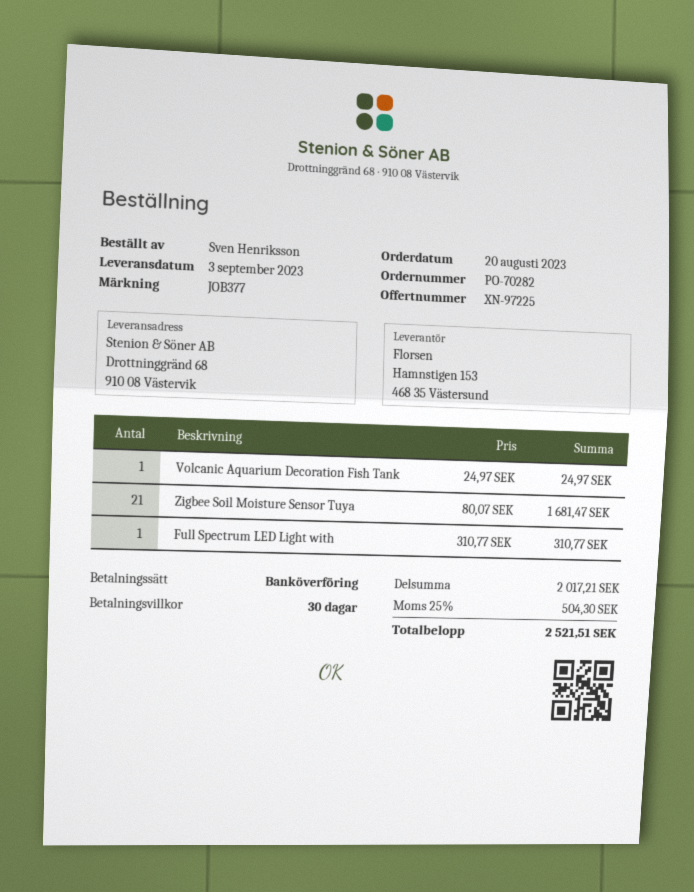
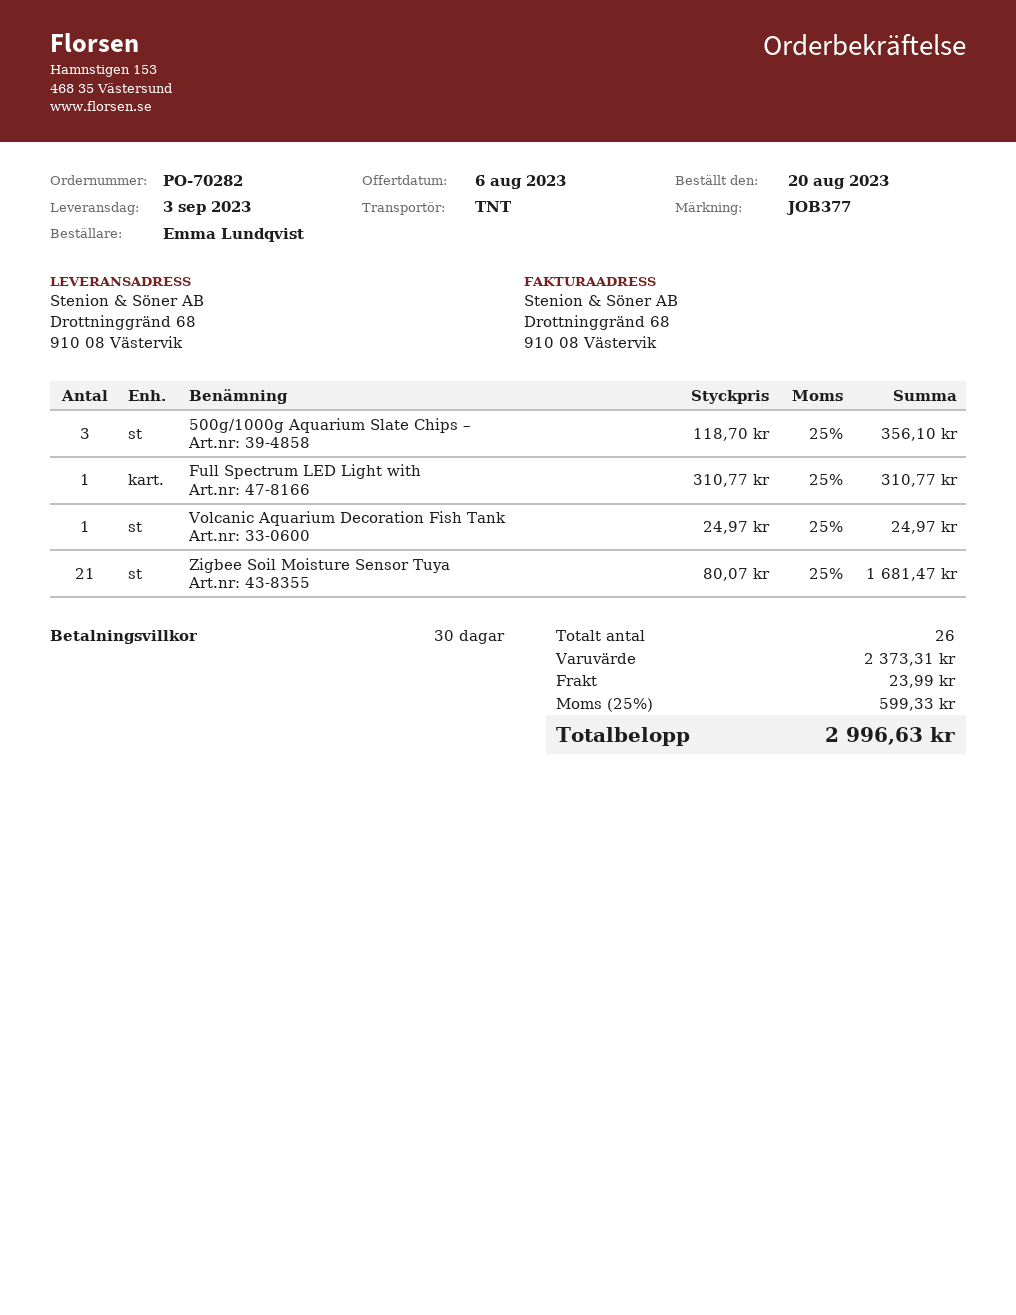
ordered by: Sven Henriksson -> Emma Lundqvist
500g/1000g Aquarium Slate Chips –: none -> 3 x 118.70 = 356.10
subtotal: 2017.21 -> 2373.31
shipping: none -> 23.99
tax: 25% = 504.30 -> 25% = 599.33
total: 2521.51 -> 2996.63

